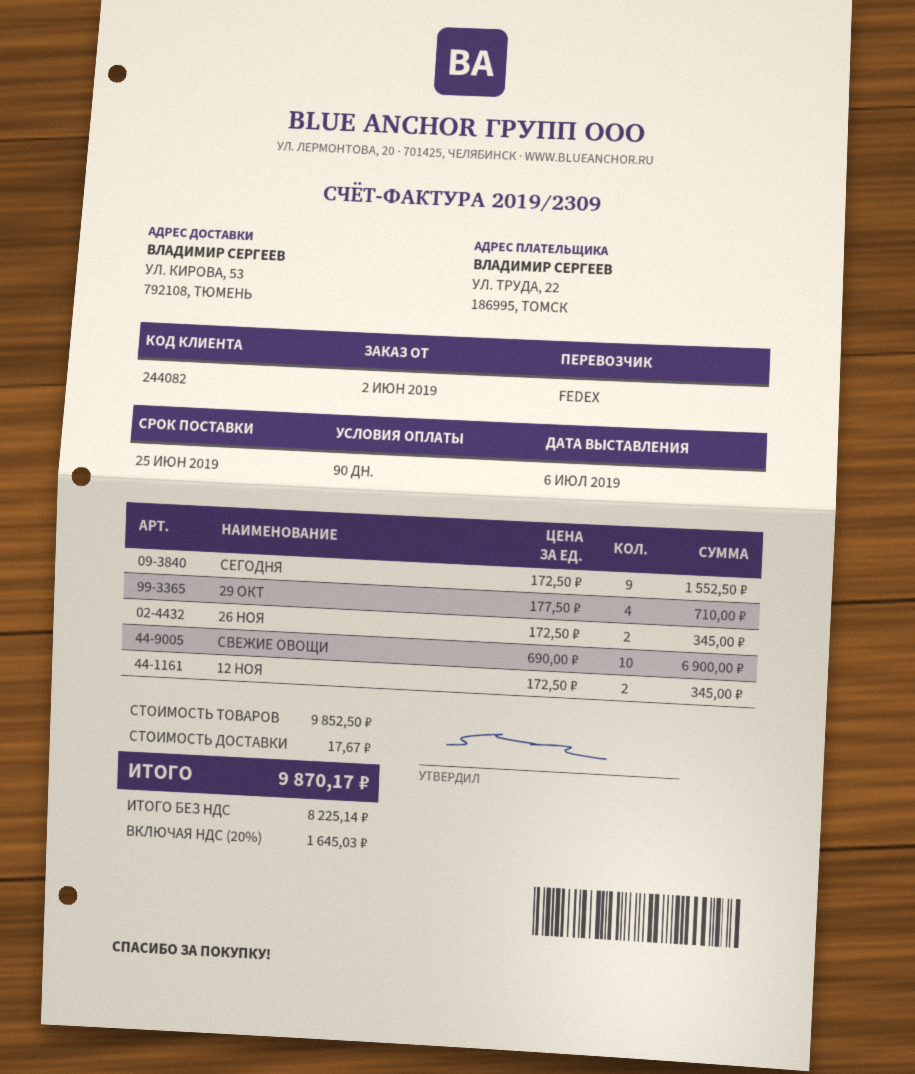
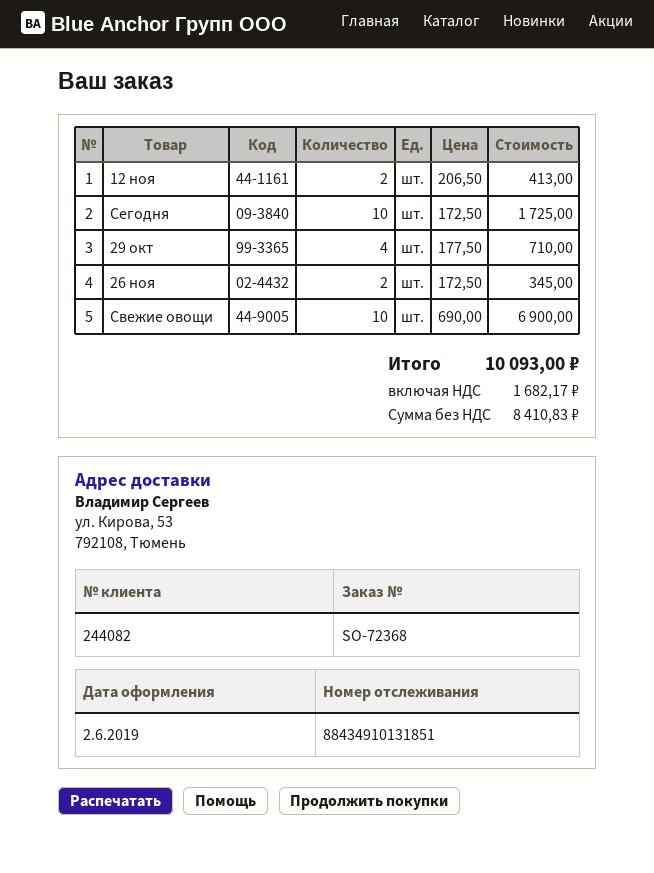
СЕГОДНЯ: 9 x 172.50 = 1552.50 -> 10 x 172.50 = 1725.00
12 НОЯ: 2 x 172.50 = 345.00 -> 2 x 206.50 = 413.00
shipping: 17.67 -> none
net: 8225.14 -> 8410.83
tax: 1645.03 -> 1682.17
total: 9870.17 -> 10093.00

